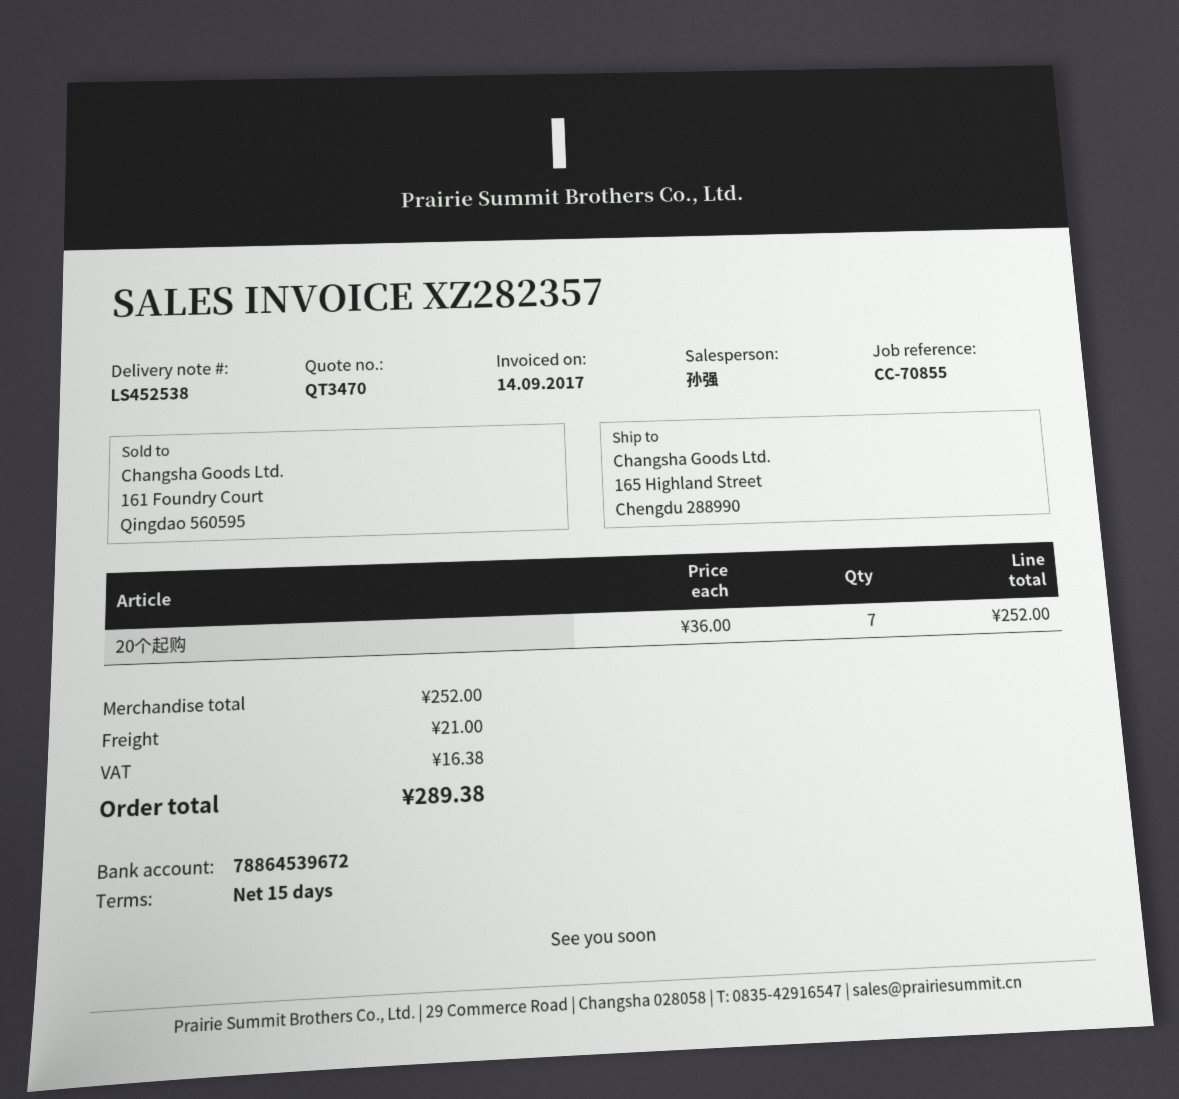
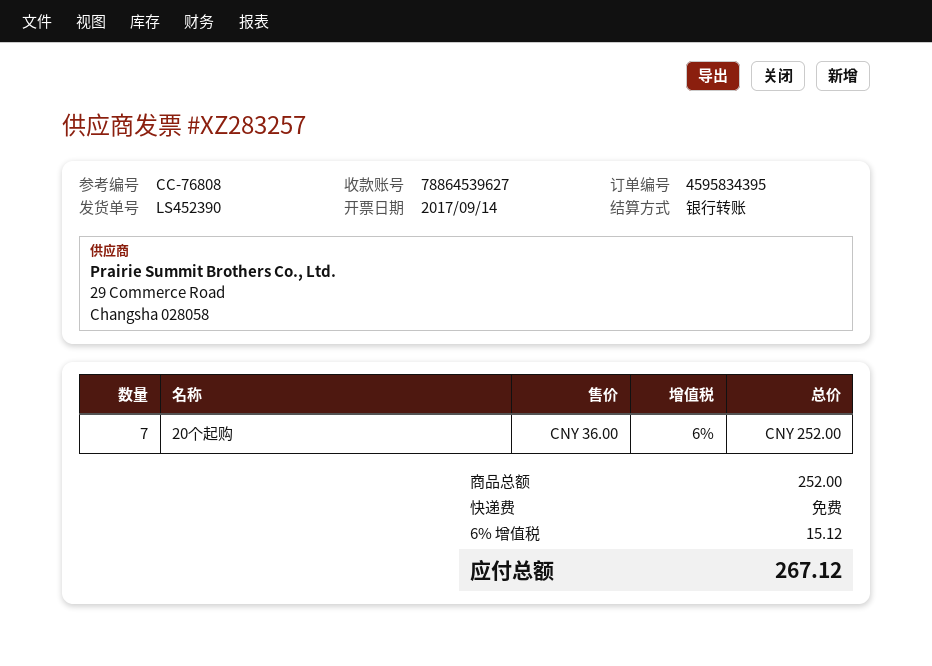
delivery note number: LS452538 -> LS452390
invoice number: XZ282357 -> XZ283257
reference: CC-70855 -> CC-76808
bank account: 78864539672 -> 78864539627
shipping: 21.00 -> 0.00
tax: 16.38 -> 15.12
total: 289.38 -> 267.12

